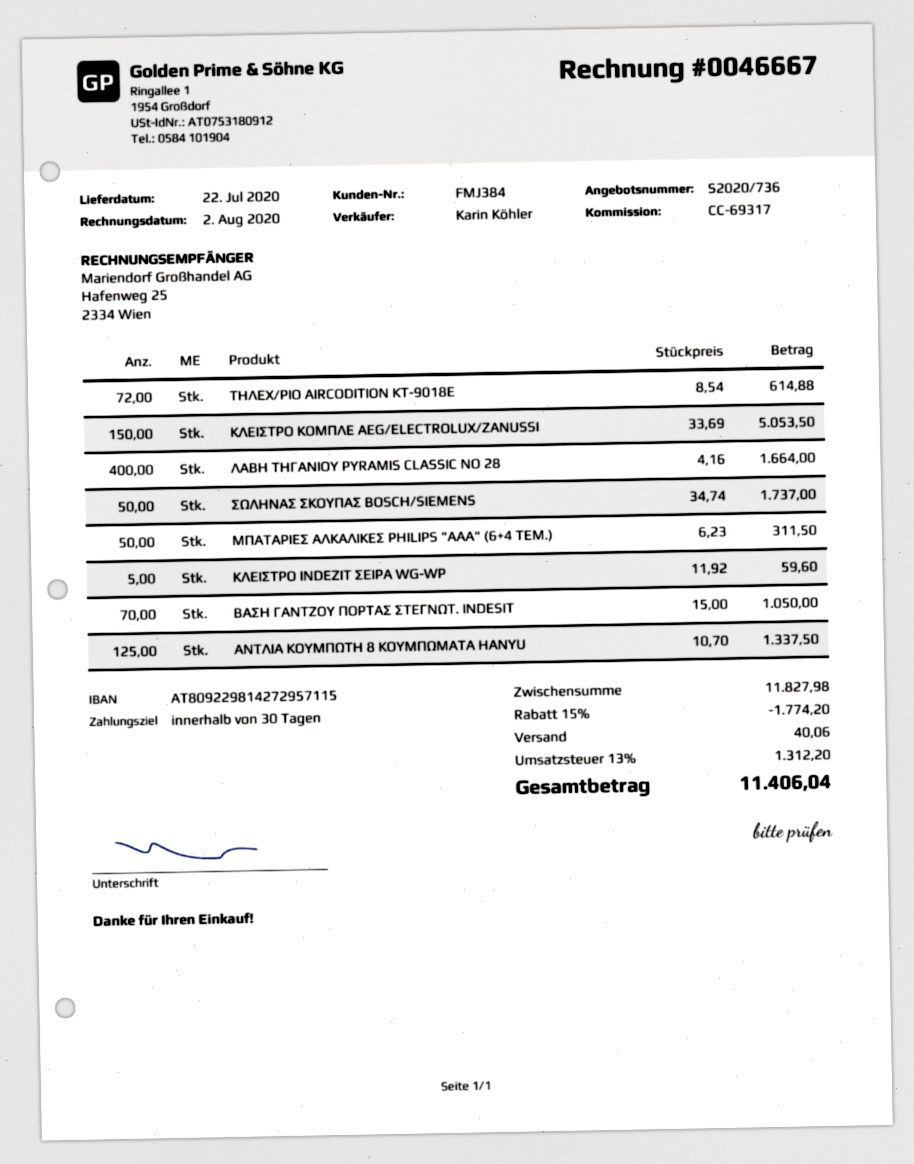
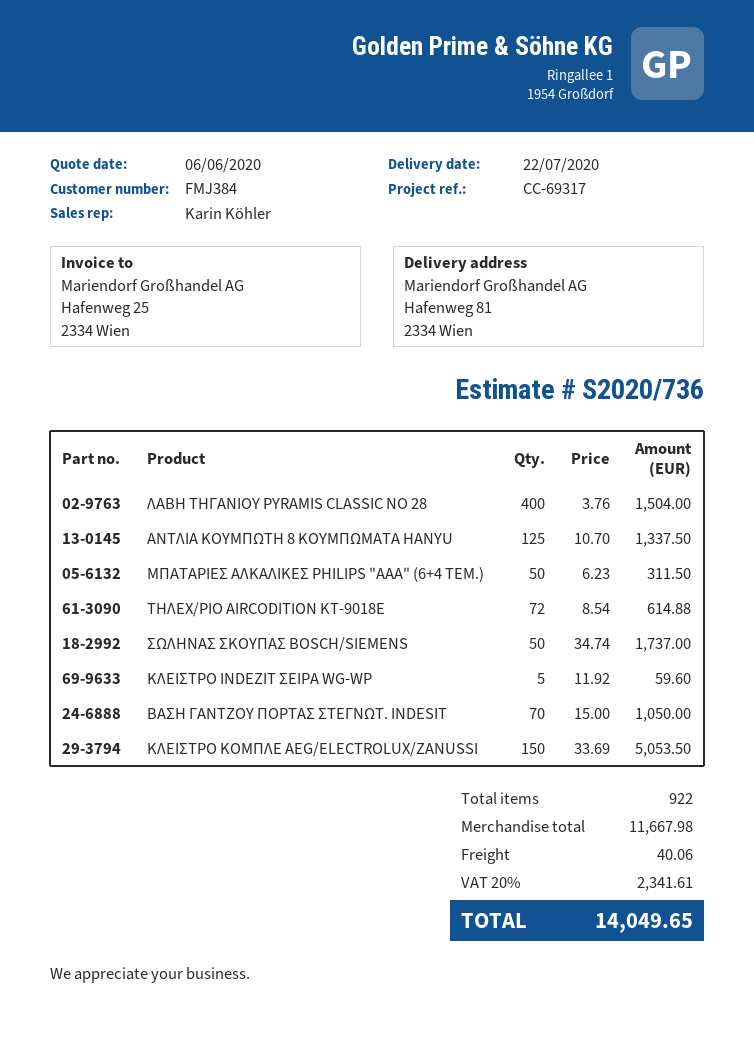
ΛΑΒΗ ΤΗΓΑΝΙΟΥ PYRAMIS CLASSIC NO 28: 400 x 4.16 = 1664.00 -> 400 x 3.76 = 1504.00
subtotal: 11827.98 -> 11667.98
discount: 15% = 1774.20 -> none
tax: 13% = 1312.20 -> 20% = 2341.61
total: 11406.04 -> 14049.65

